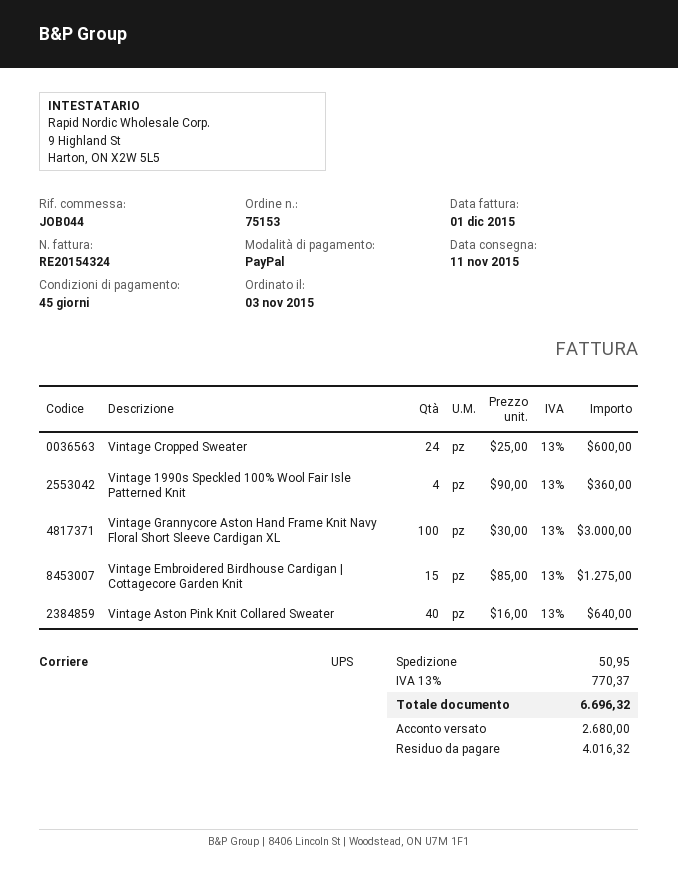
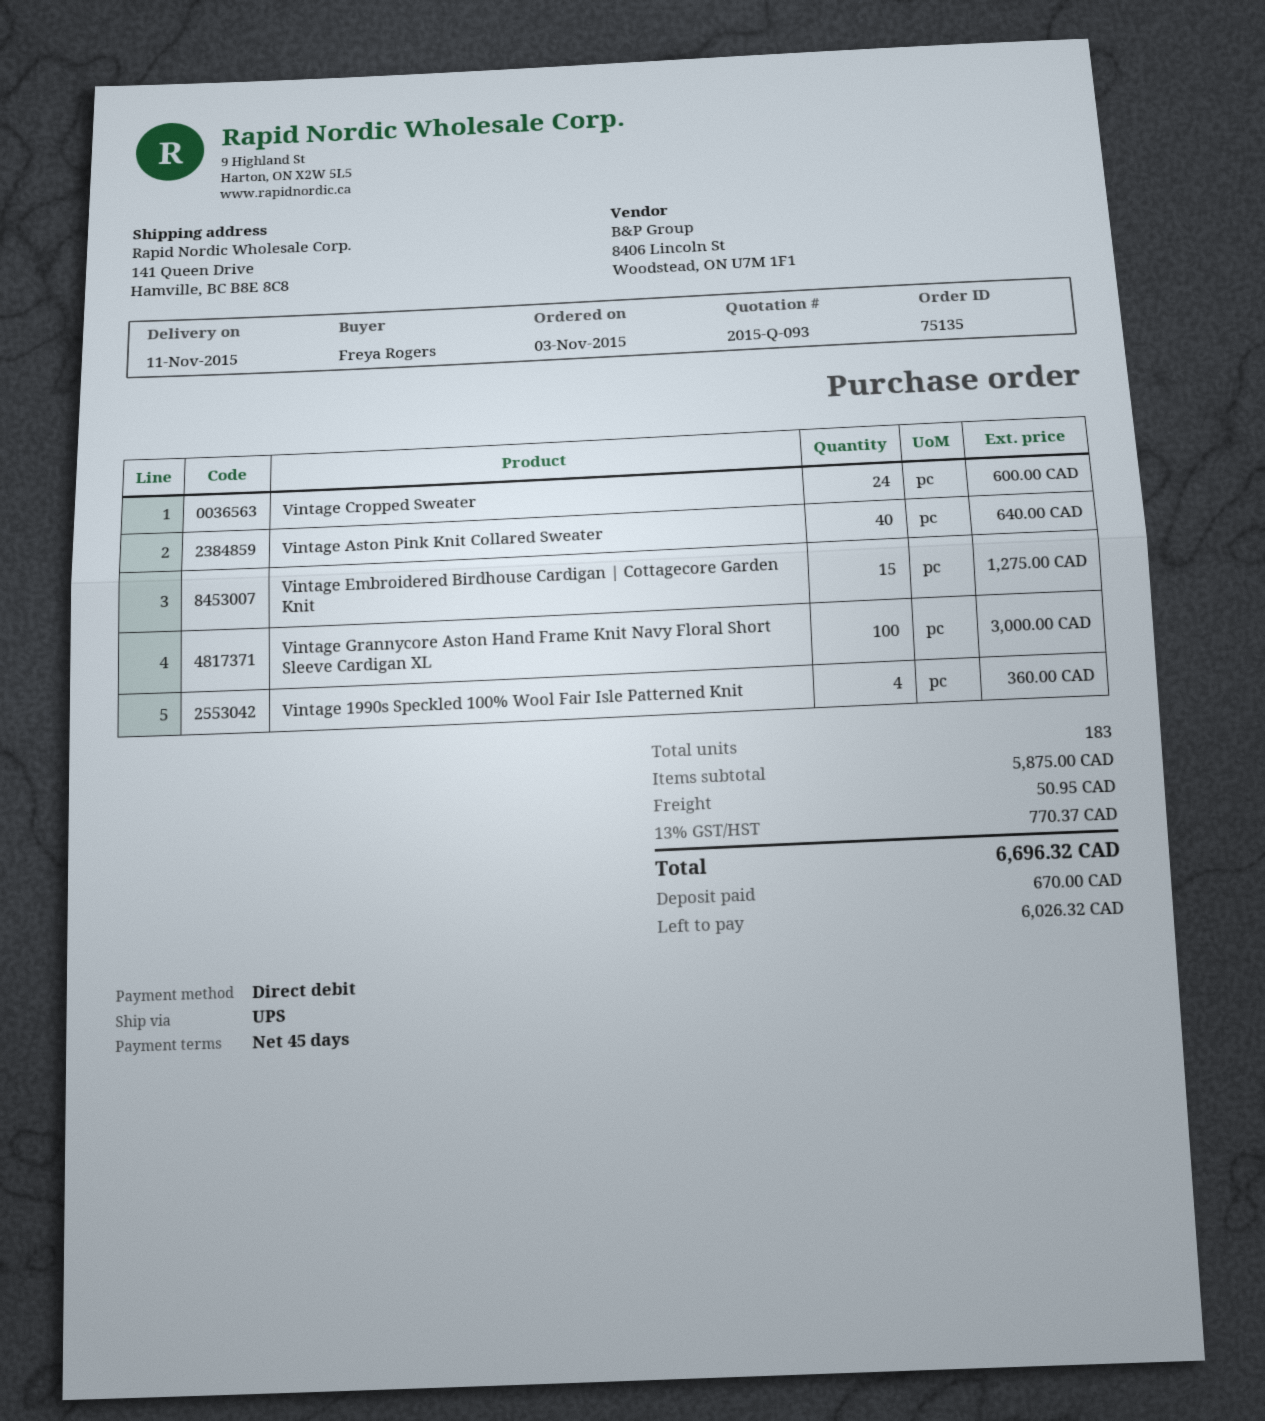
order number: 75153 -> 75135
payment method: PayPal -> direct debit
deposit: 2680.00 -> 670.00
balance: 4016.32 -> 6026.32

